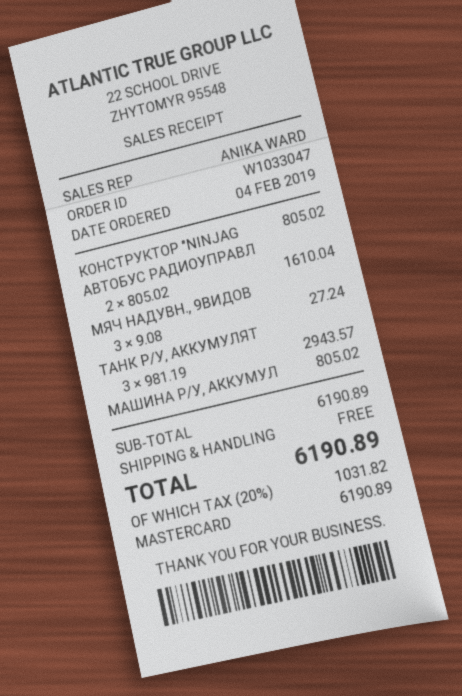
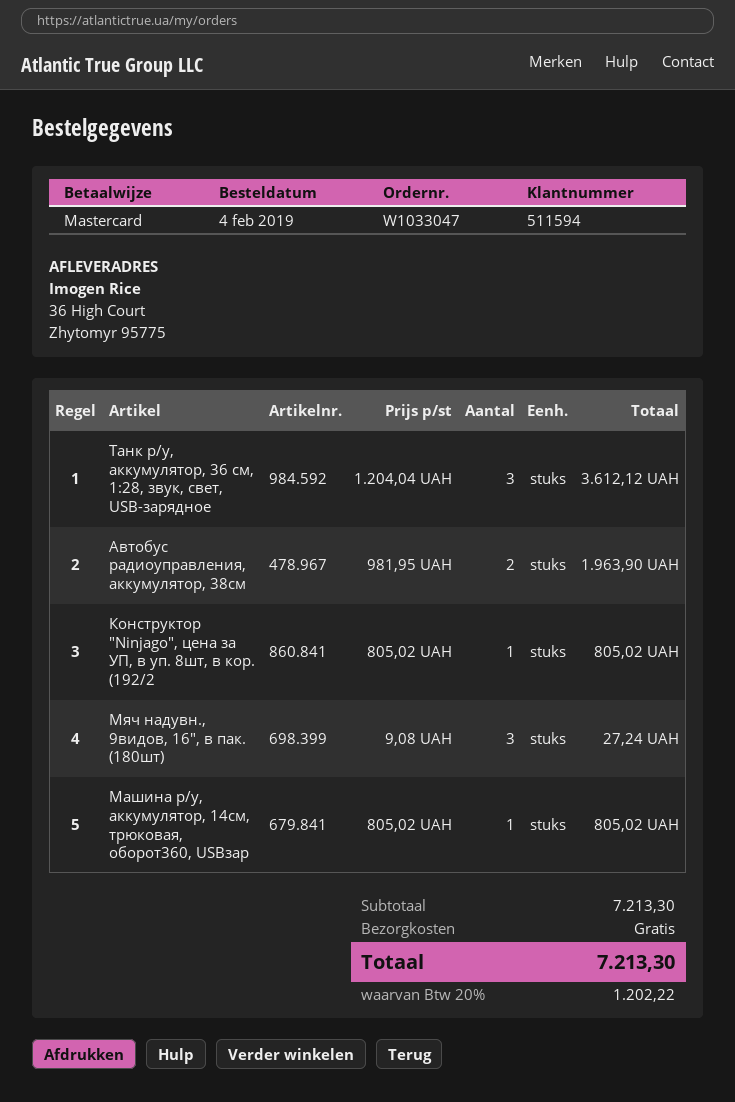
АВТОБУС РАДИОУПРАВЛ: 2 x 805.02 = 1610.04 -> 2 x 981.95 = 1963.90
ТАНК Р/У, АККУМУЛЯТ: 3 x 981.19 = 2943.57 -> 3 x 1204.04 = 3612.12
subtotal: 6190.89 -> 7213.30
tax: 20% = 1031.82 -> 20% = 1202.22
total: 6190.89 -> 7213.30

